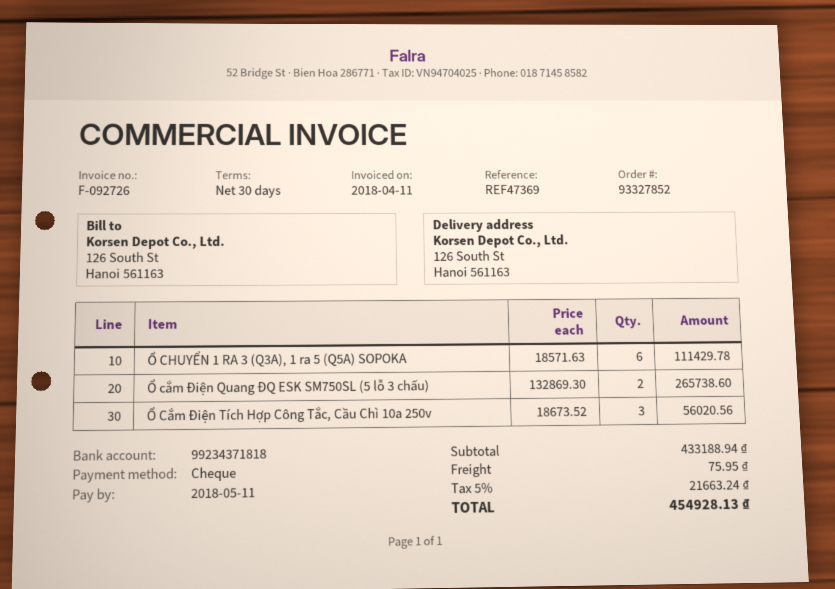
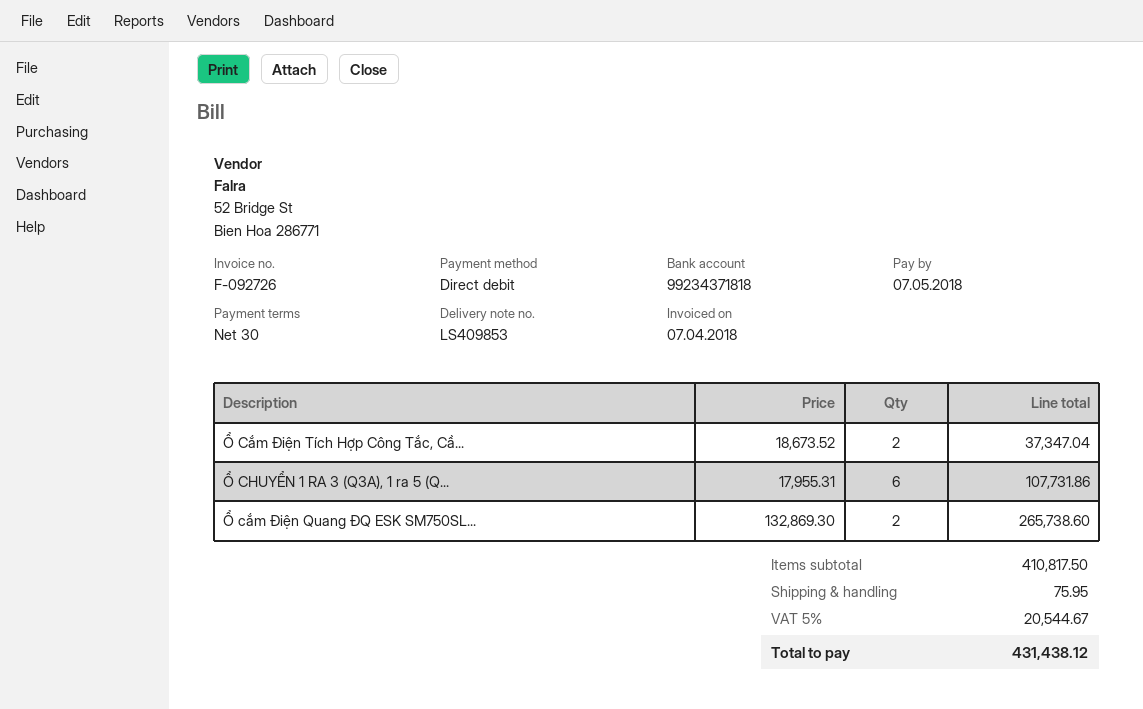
invoice date: 2018-04-11 -> 2018-04-07
due date: 2018-05-11 -> 2018-05-07
payment method: cheque -> direct debit
Ổ CHUYỂN 1 RA 3 (Q3A), 1 ra 5 (Q5A) SOPOKA: 6 x 18571.63 = 111429.78 -> 6 x 17955.31 = 107731.86
Ổ Cắm Điện Tích Hợp Công Tắc, Cầu Chì 10a 250v: 3 x 18673.52 = 56020.56 -> 2 x 18673.52 = 37347.04
subtotal: 433188.94 -> 410817.50
tax: 5% = 21663.24 -> 5% = 20544.67
total: 454928.13 -> 431438.12

